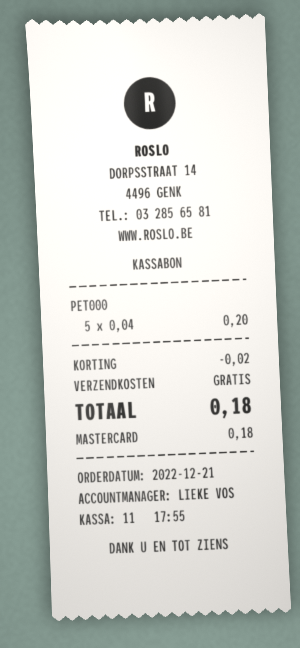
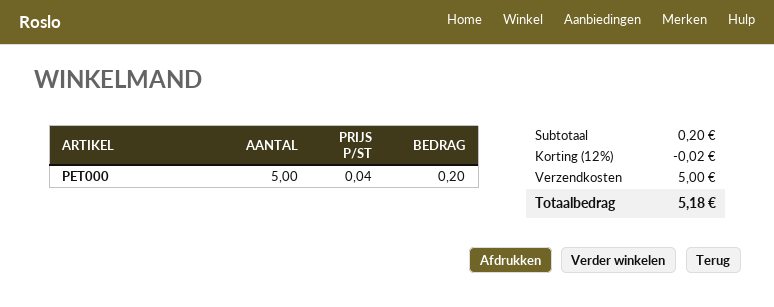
shipping: 0.00 -> 5.00
total: 0.18 -> 5.18

